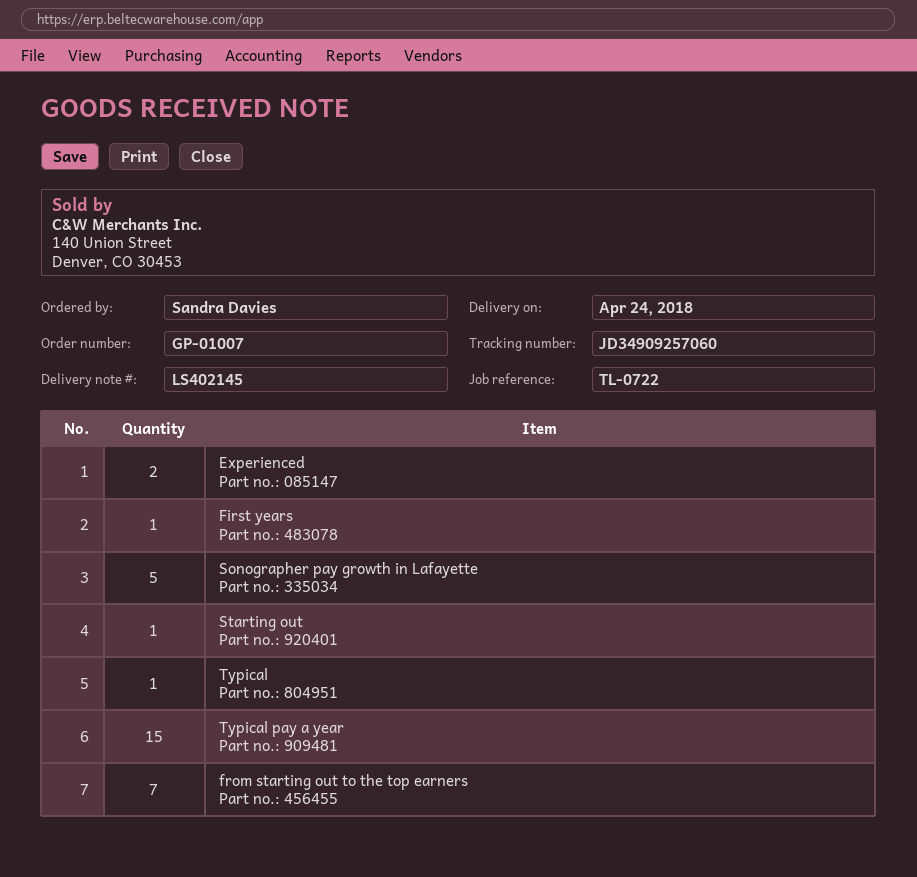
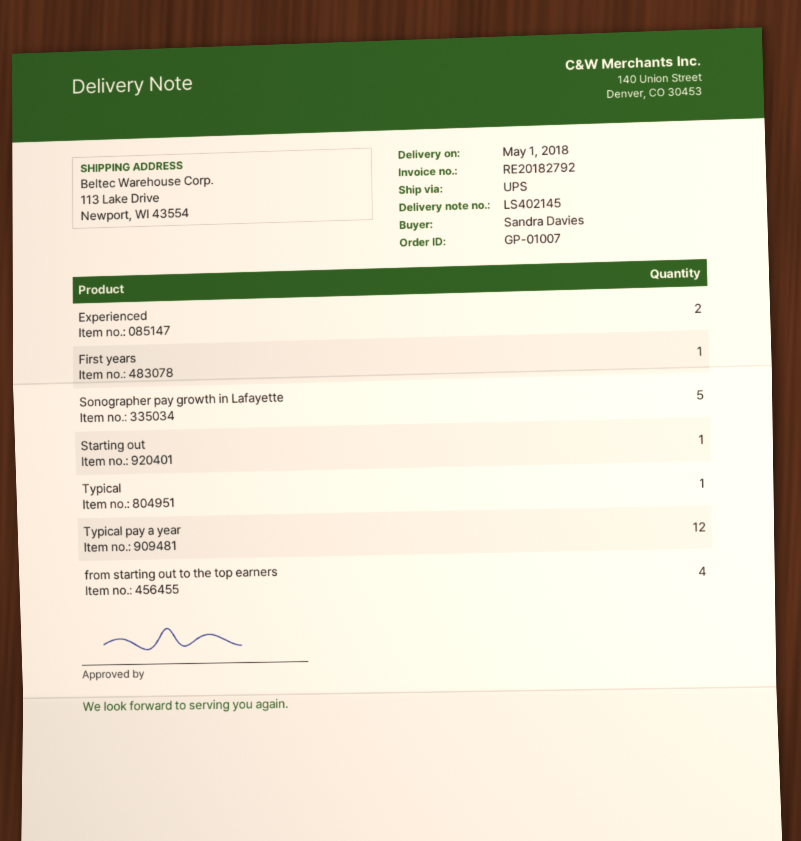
delivery date: 2018-04-24 -> 2018-05-01
Typical pay a year: 15 -> 12
from starting out to the top earners: 7 -> 4

